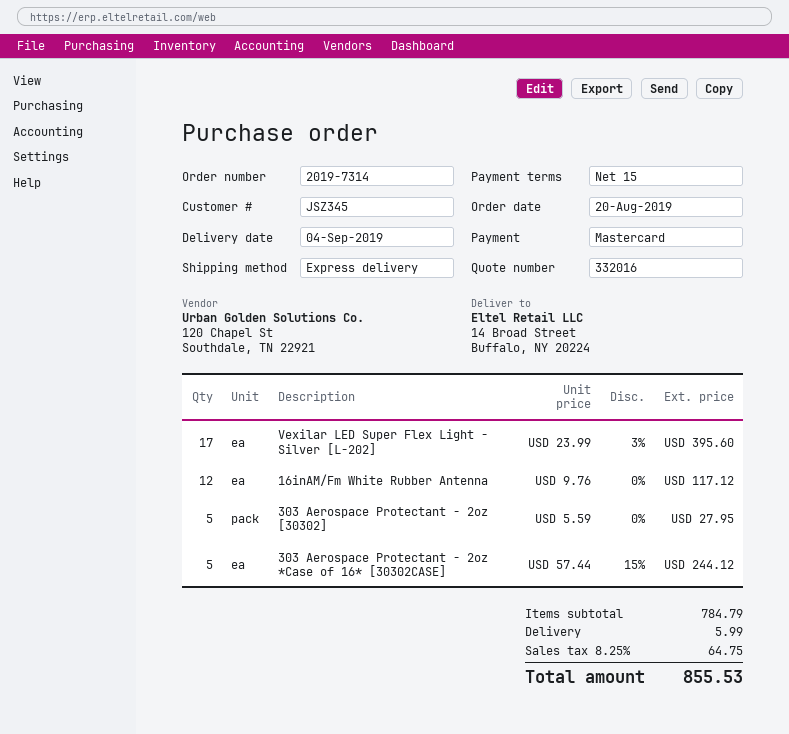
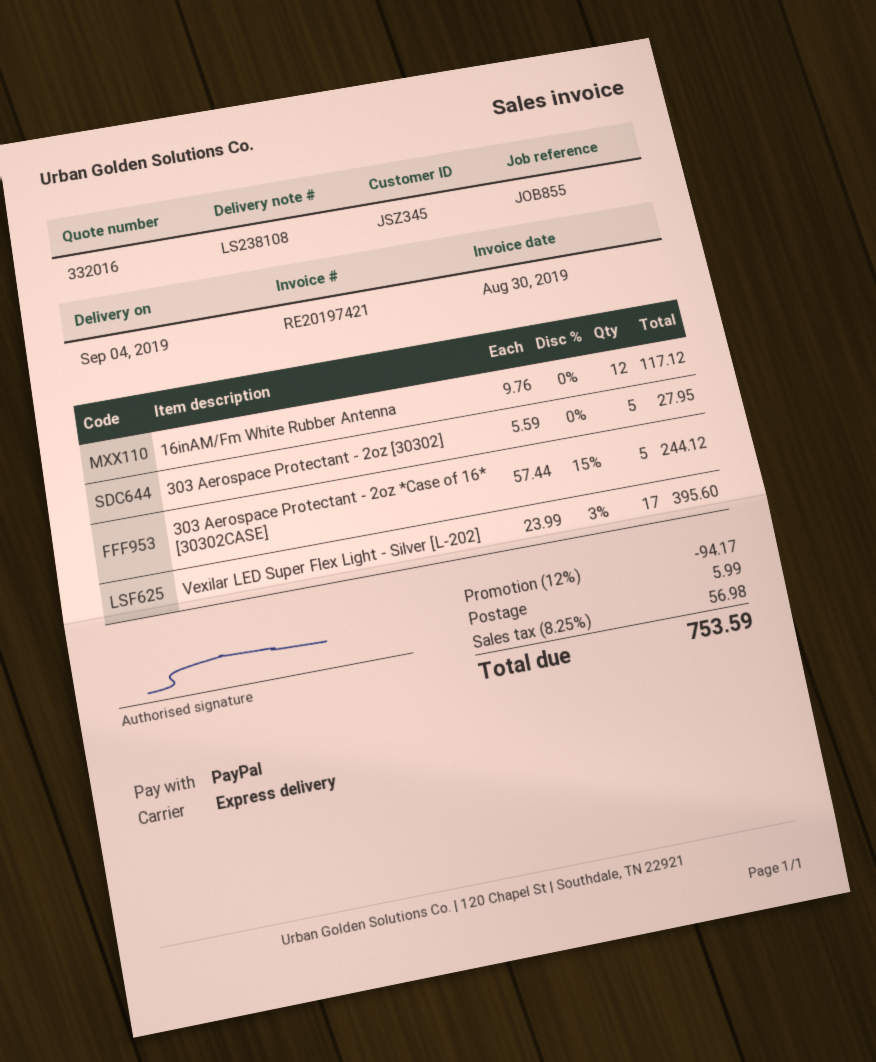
payment method: Mastercard -> PayPal
discount: none -> 12% = 94.17
tax: 8.25% = 64.75 -> 8.25% = 56.98
total: 855.53 -> 753.59

